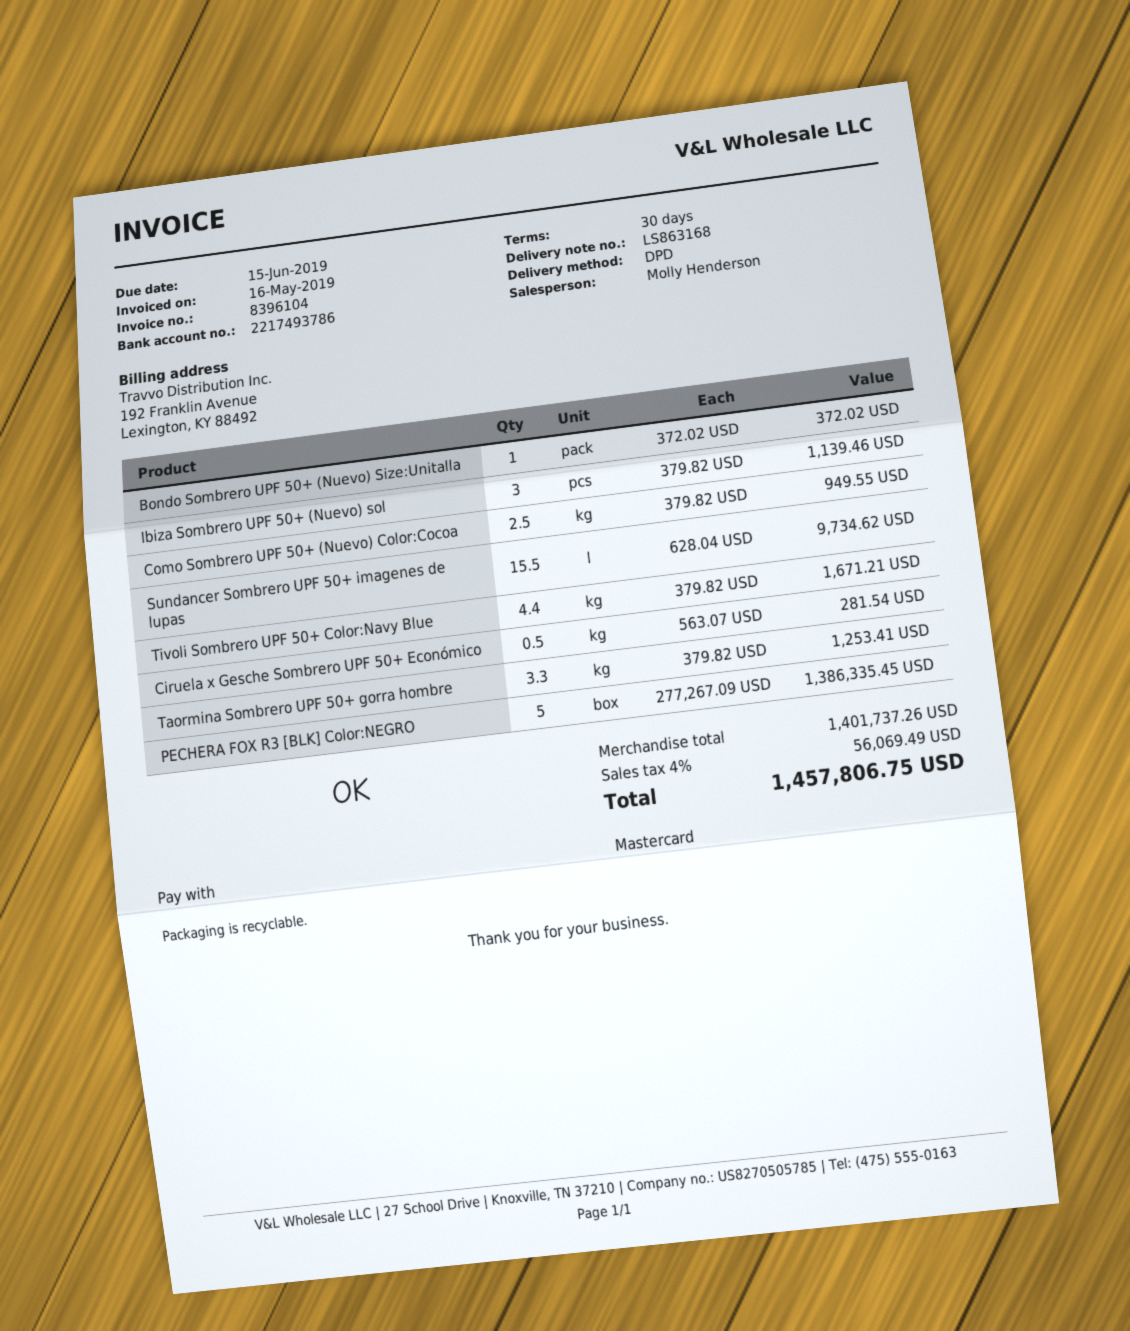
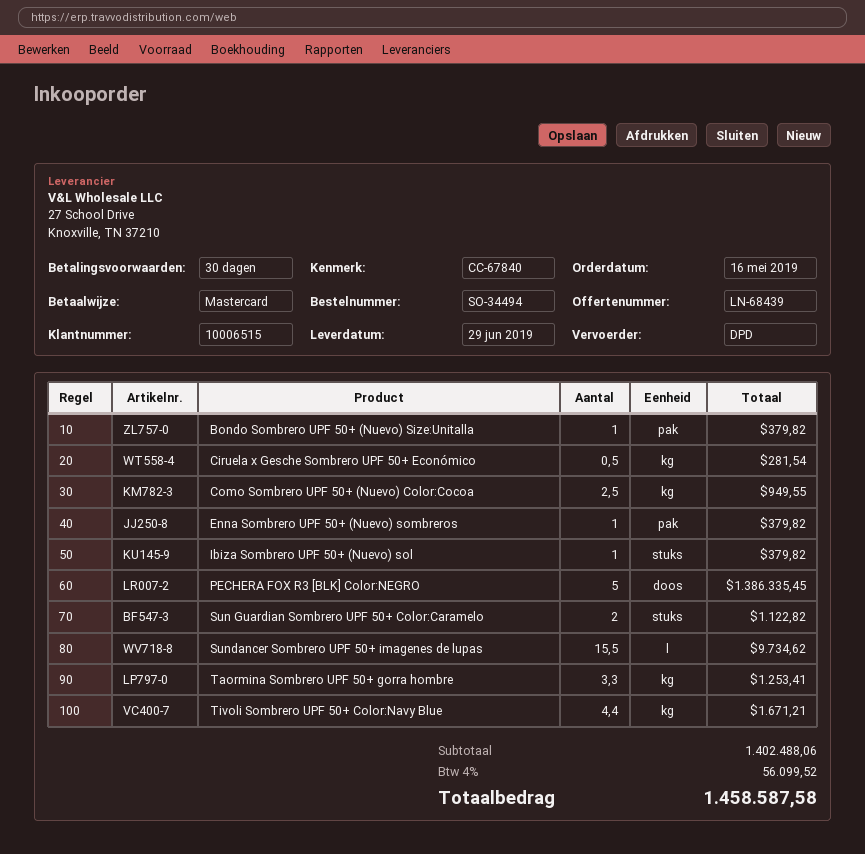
Bondo Sombrero UPF 50+ (Nuevo) Size:Unitalla: 1 for 372.02 -> 1 for 379.82
Ibiza Sombrero UPF 50+ (Nuevo) sol: 3 for 1139.46 -> 1 for 379.82
Enna Sombrero UPF 50+ (Nuevo) sombreros: none -> 1 for 379.82
Sun Guardian Sombrero UPF 50+ Color:Caramelo: none -> 2 for 1122.82
subtotal: 1401737.26 -> 1402488.06
tax: 4% = 56069.49 -> 4% = 56099.52
total: 1457806.75 -> 1458587.58

